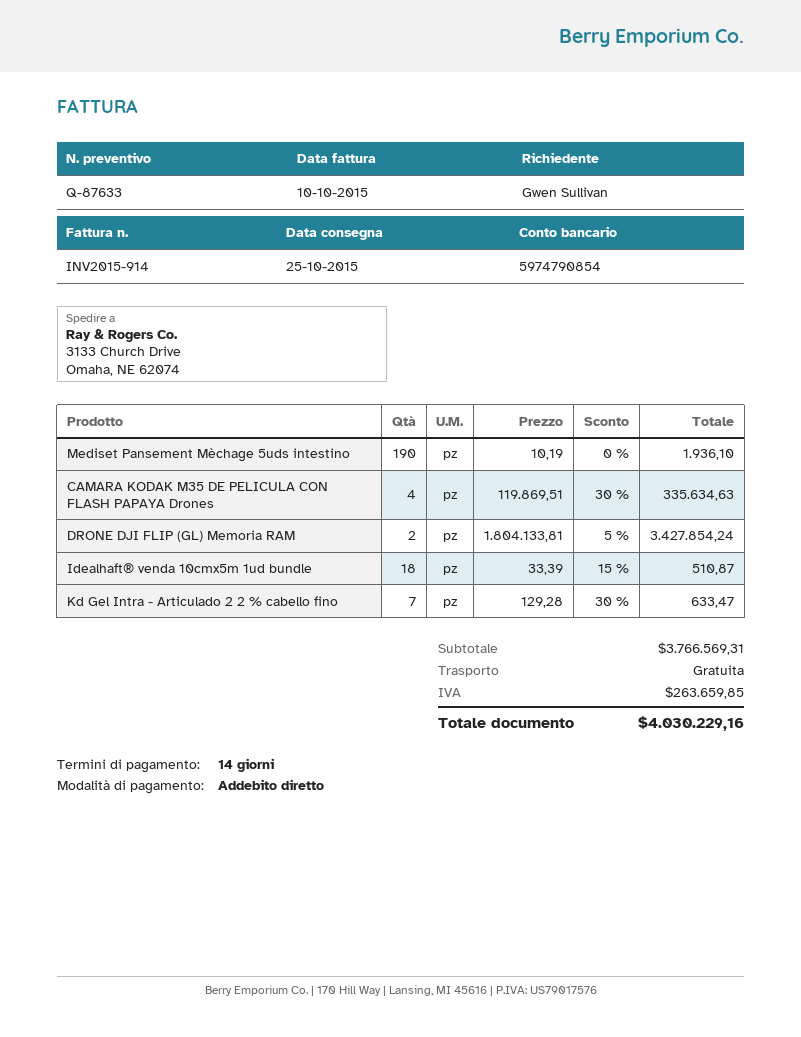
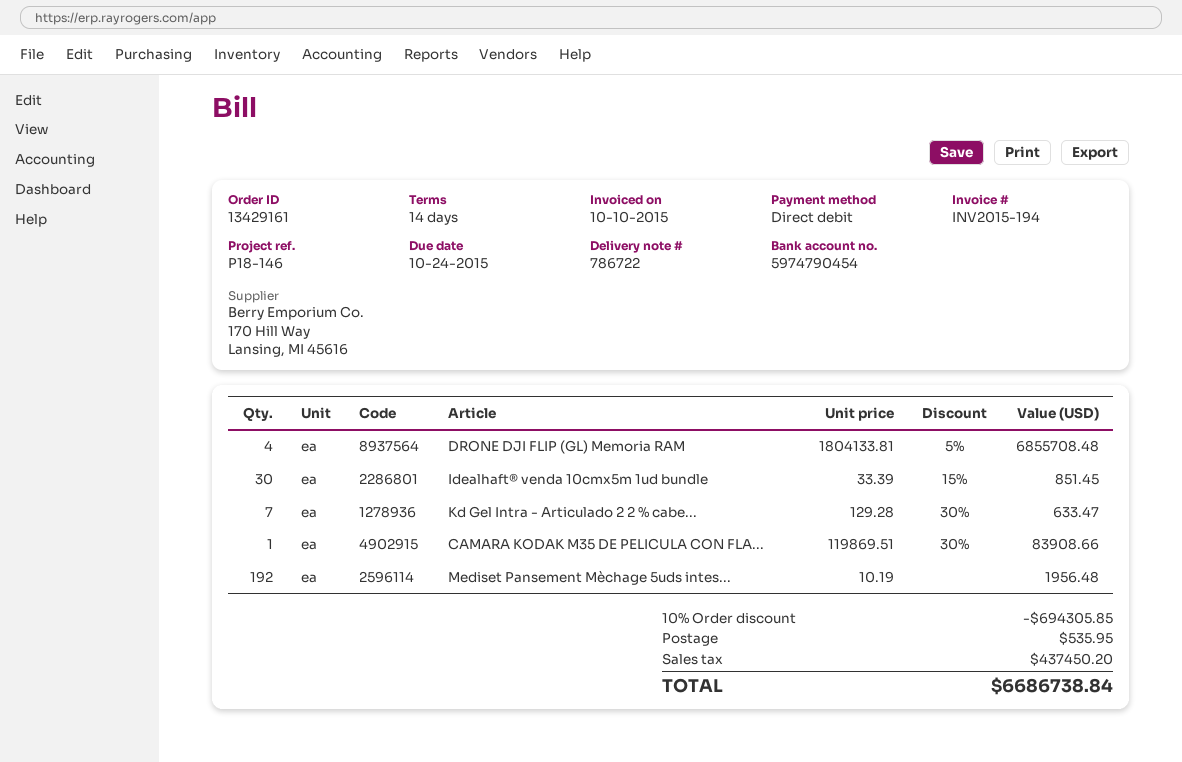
invoice number: INV2015-914 -> INV2015-194
bank account: 5974790854 -> 5974790454
Mediset Pansement Mèchage 5uds intestino: 190 x 10.19 = 1936.10 -> 192 x 10.19 = 1956.48
CAMARA KODAK M35 DE PELICULA CON FLASH PAPAYA Drones: 4 x 119869.51 - 30% = 335634.63 -> 1 x 119869.51 - 30% = 83908.66
DRONE DJI FLIP (GL) Memoria RAM: 2 x 1804133.81 - 5% = 3427854.24 -> 4 x 1804133.81 - 5% = 6855708.48
Idealhaft® venda 10cmx5m 1ud bundle: 18 x 33.39 - 15% = 510.87 -> 30 x 33.39 - 15% = 851.45
discount: none -> 10% = 694305.85
shipping: 0.00 -> 535.95
tax: 263659.85 -> 437450.20
total: 4030229.16 -> 6686738.84

